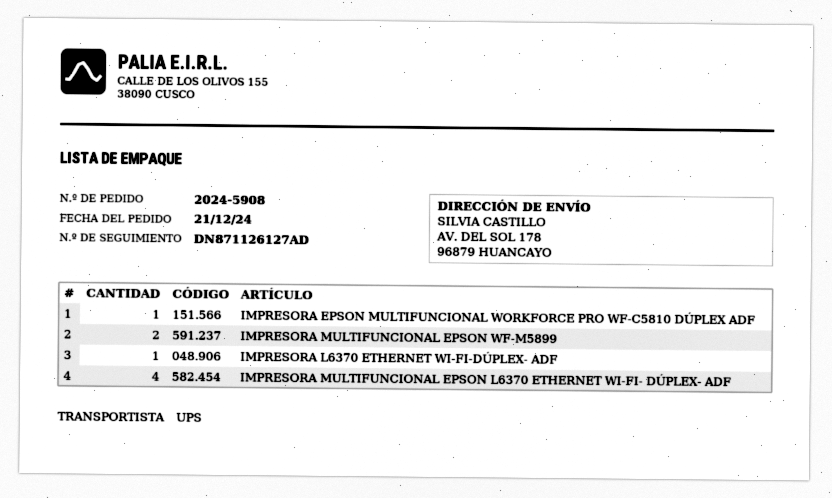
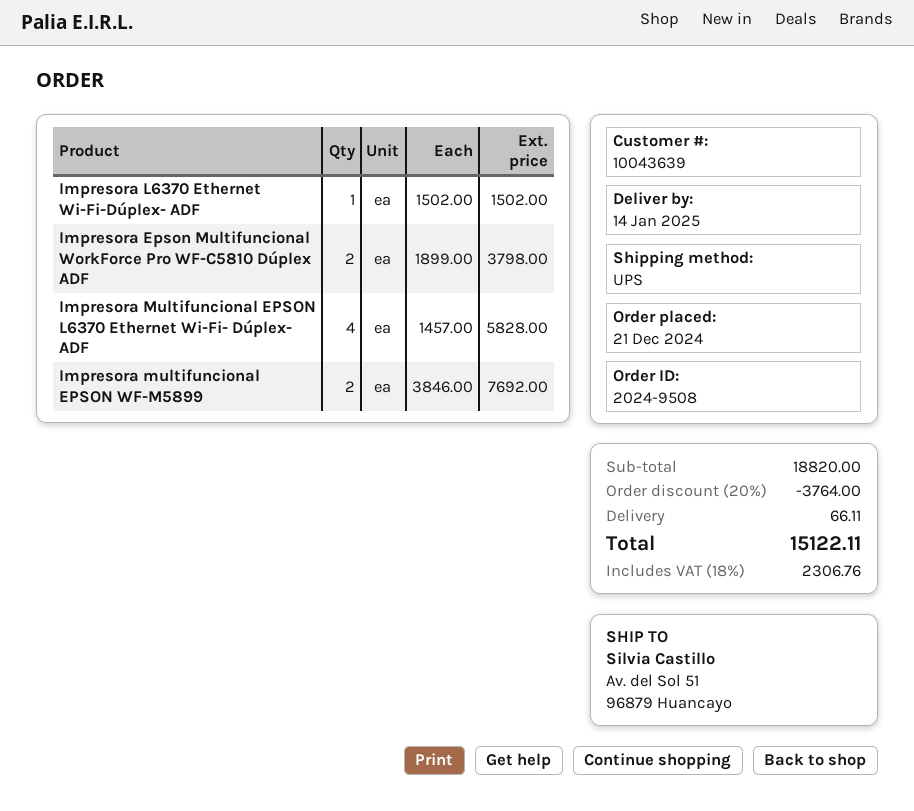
order number: 2024-5908 -> 2024-9508
ship to: AV. DEL SOL 178, 96879 HUANCAYO -> Av. del Sol 51, 96879 Huancayo
IMPRESORA EPSON MULTIFUNCIONAL WORKFORCE PRO WF-C5810 DÚPLEX ADF: 1 -> 2

